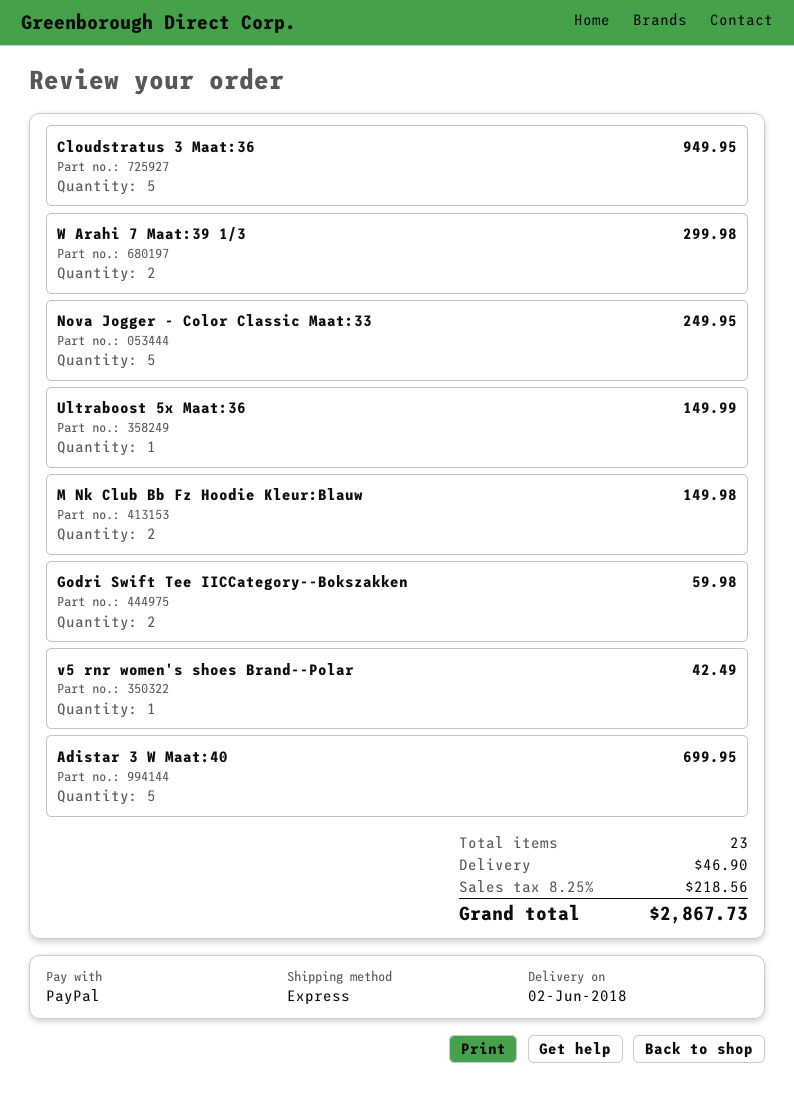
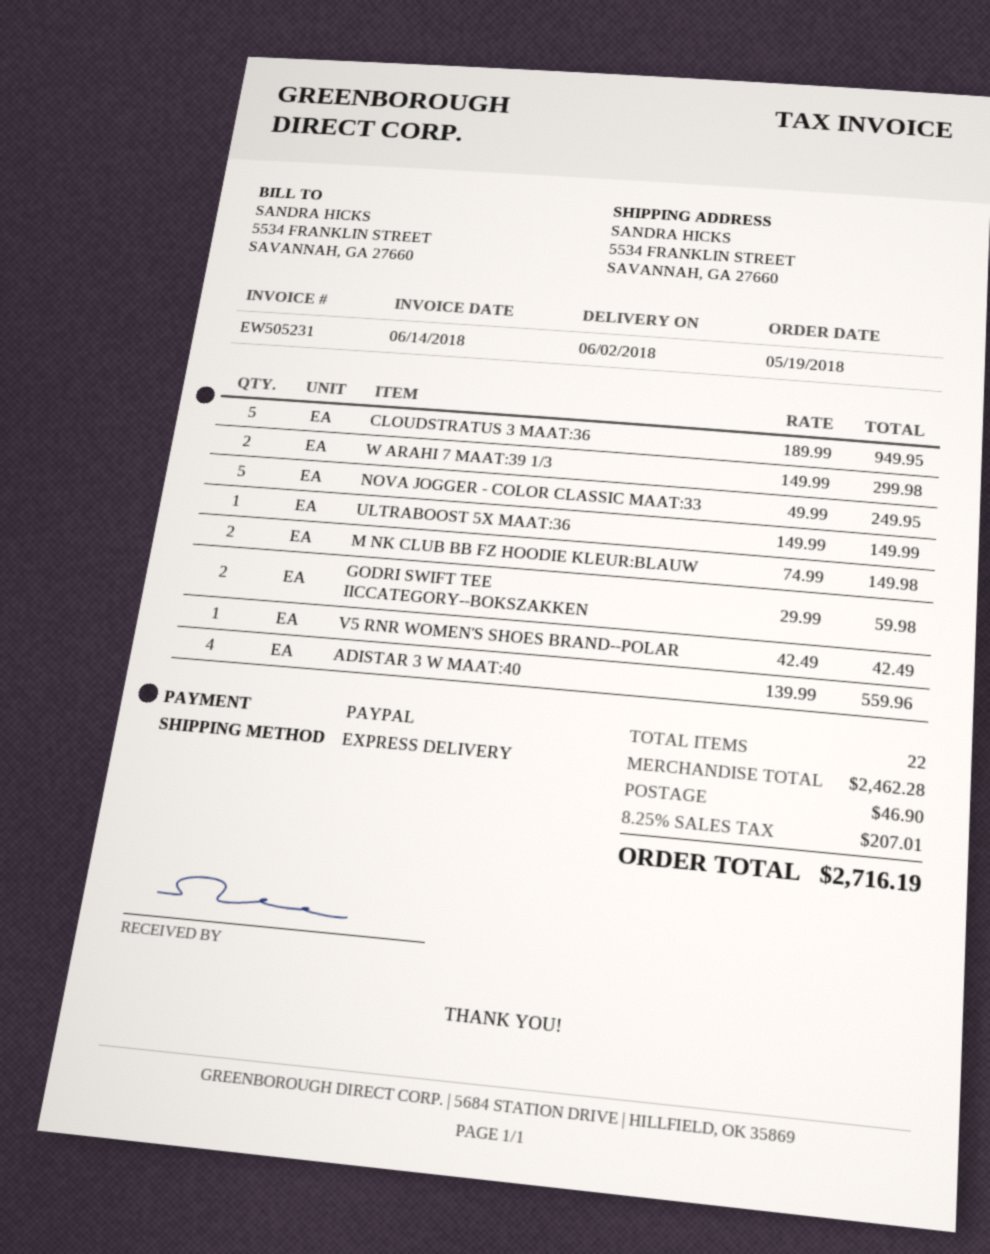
Adistar 3 W Maat:40: 5 for 699.95 -> 4 for 559.96
total quantity: 23 -> 22
tax: 8.25% = 218.56 -> 8.25% = 207.01
total: 2867.73 -> 2716.19

